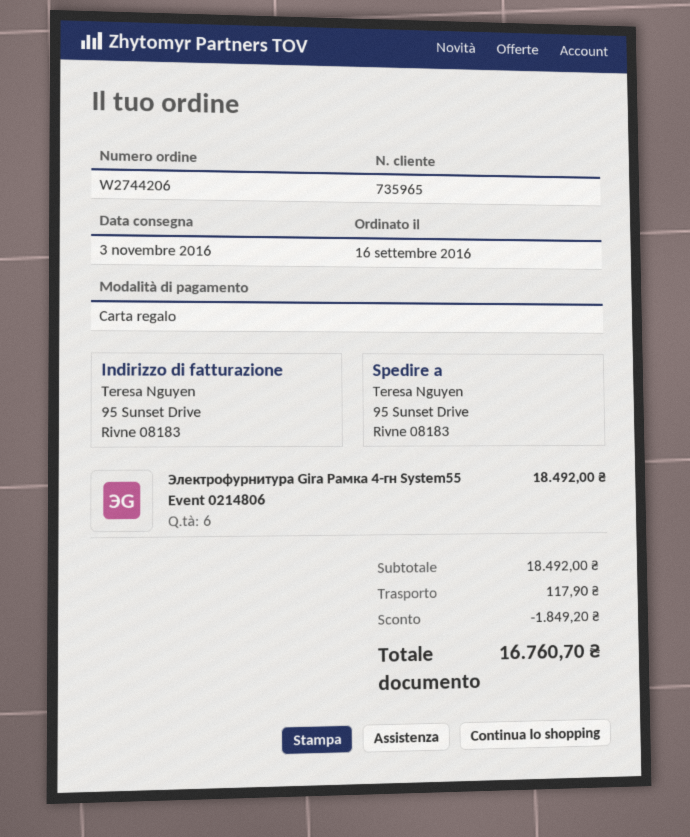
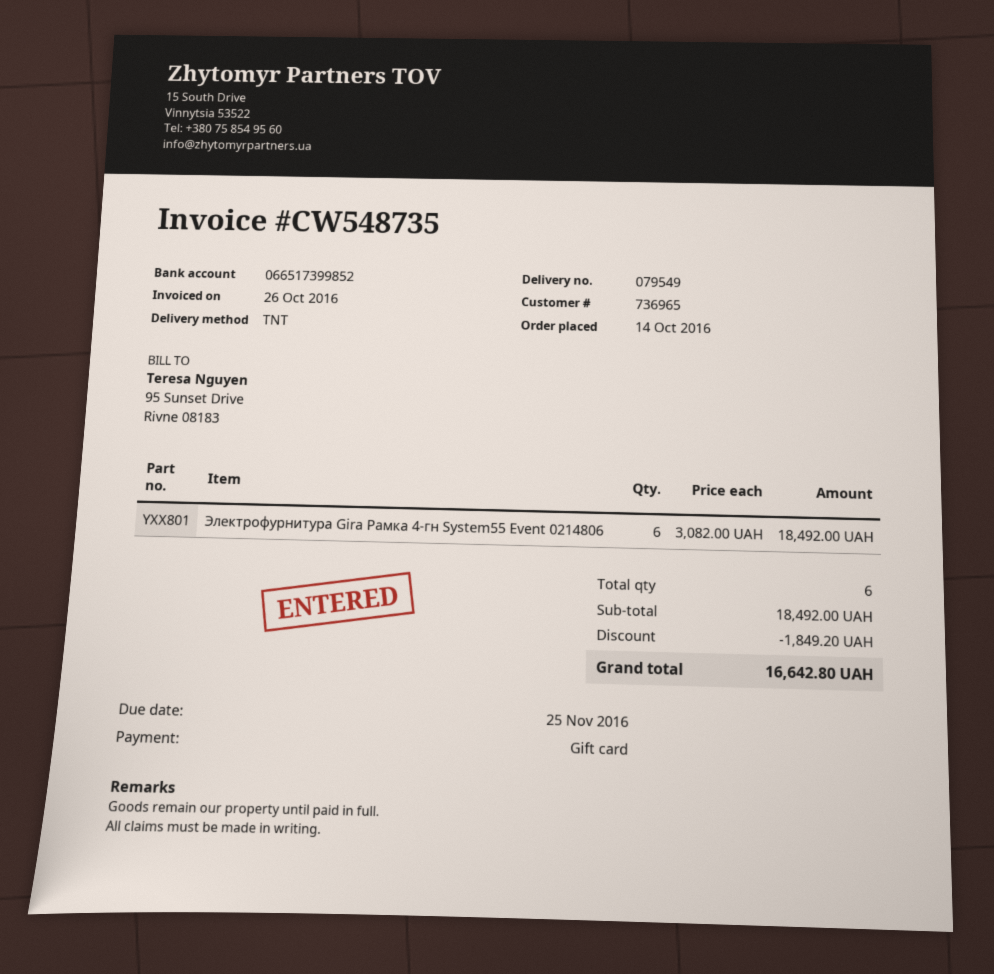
order date: 2016-09-16 -> 2016-10-14
customer number: 735965 -> 736965
shipping: 117.90 -> none
total: 16760.70 -> 16642.80

